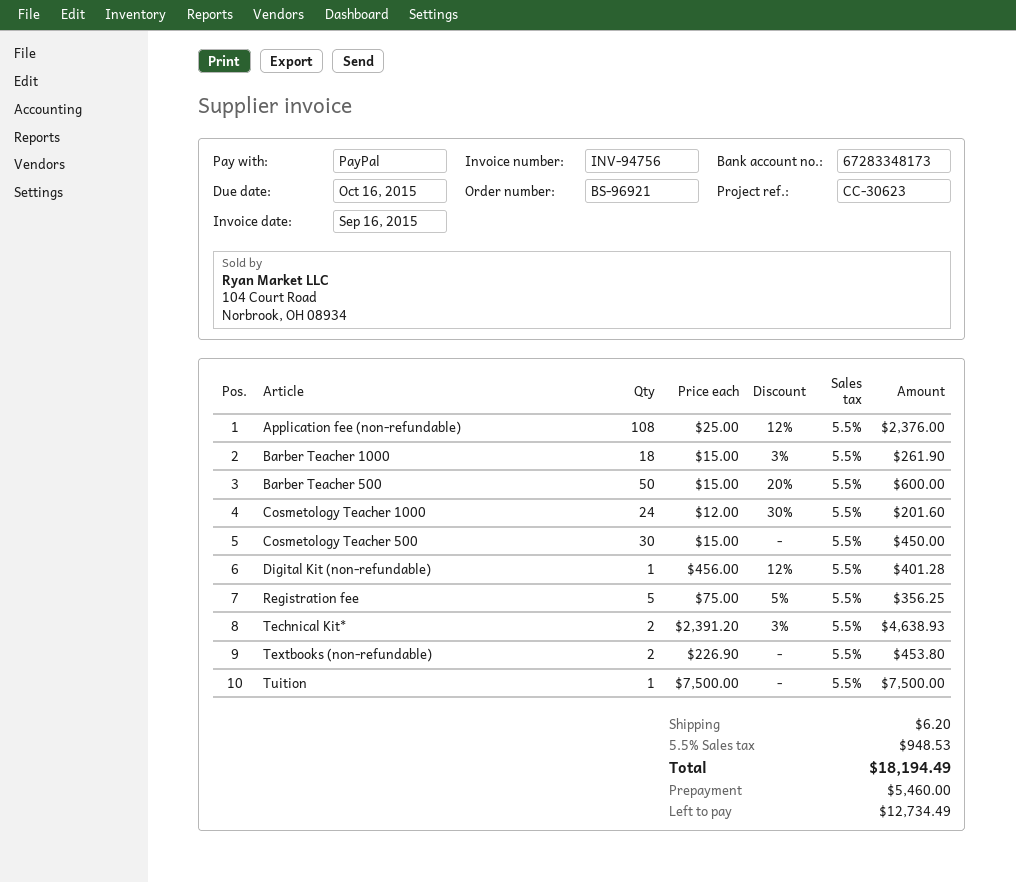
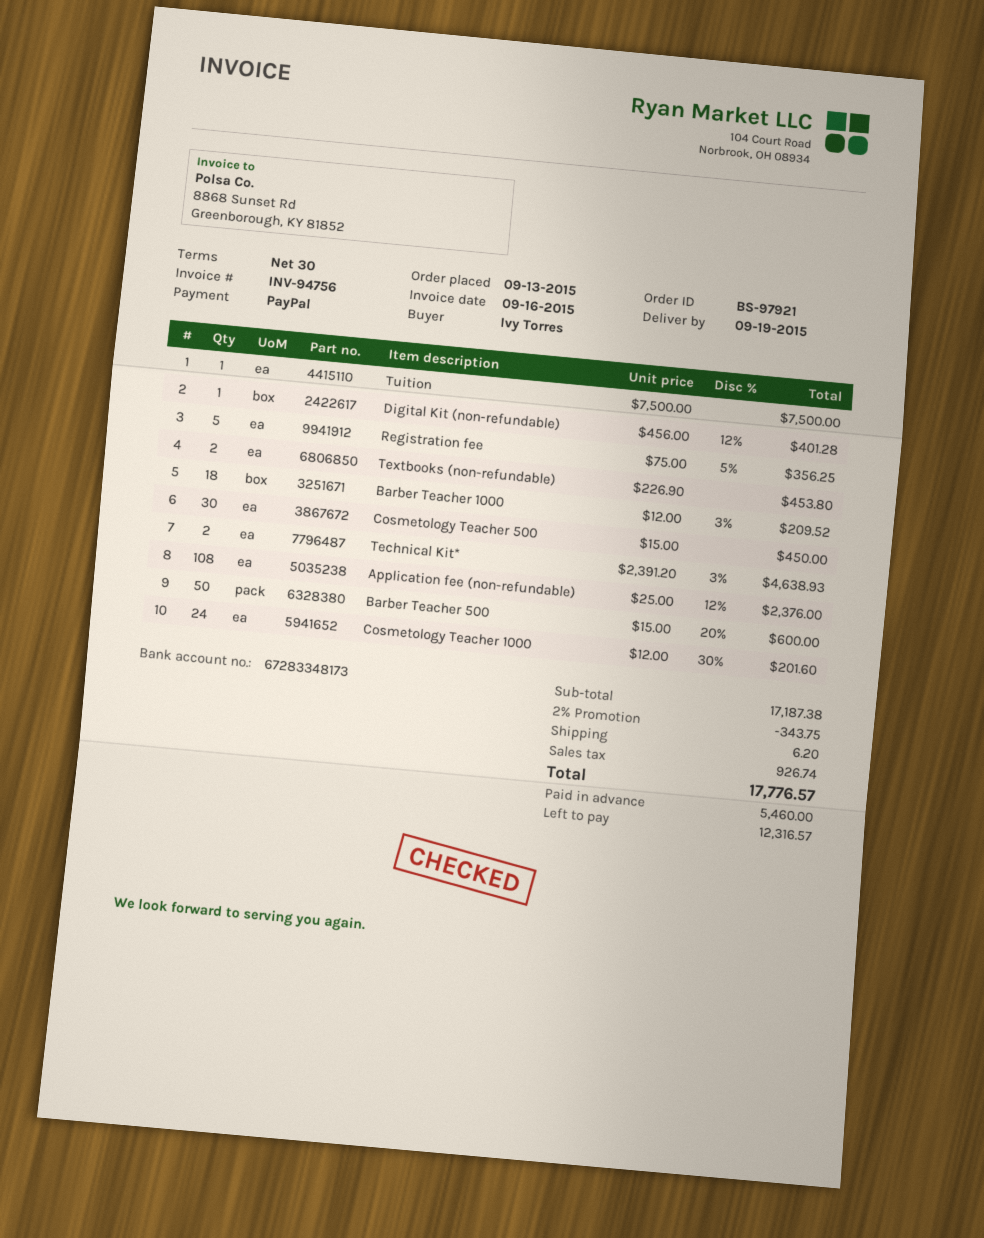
order number: BS-96921 -> BS-97921
Barber Teacher 1000: 18 x 15.00 - 3% = 261.90 -> 18 x 12.00 - 3% = 209.52
discount: none -> 2% = 343.75
tax: 948.53 -> 926.74
total: 18194.49 -> 17776.57
balance: 12734.49 -> 12316.57

